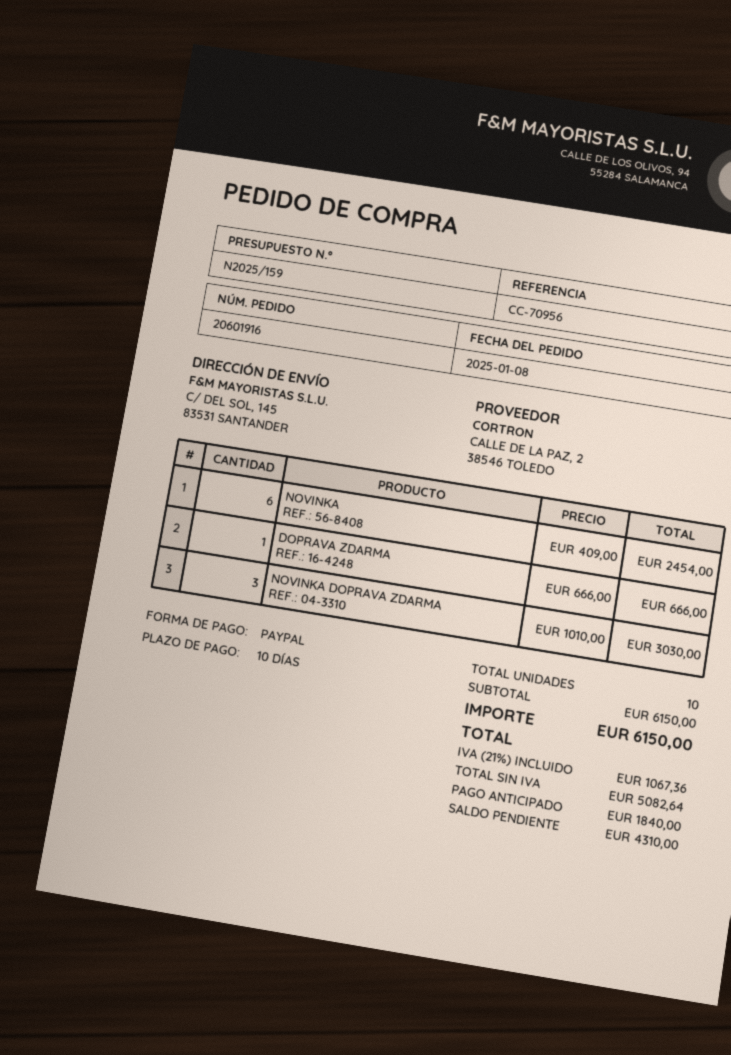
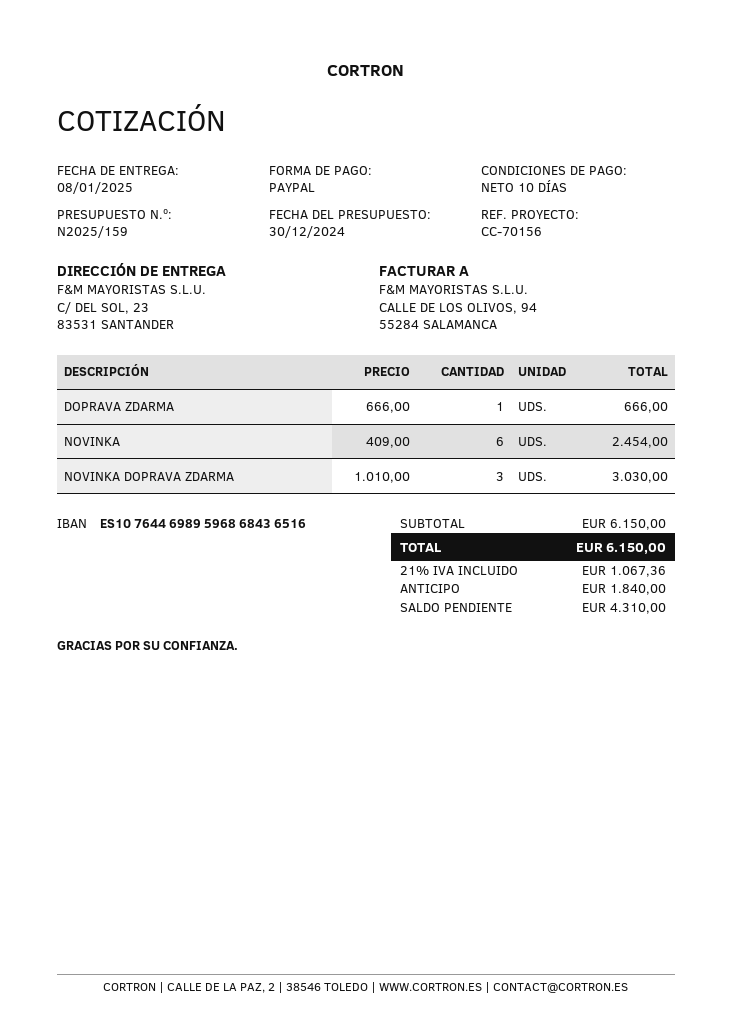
reference: CC-70956 -> CC-70156
ship to: C/ DEL SOL, 145, 83531 SANTANDER -> C/ DEL SOL, 23, 83531 SANTANDER

